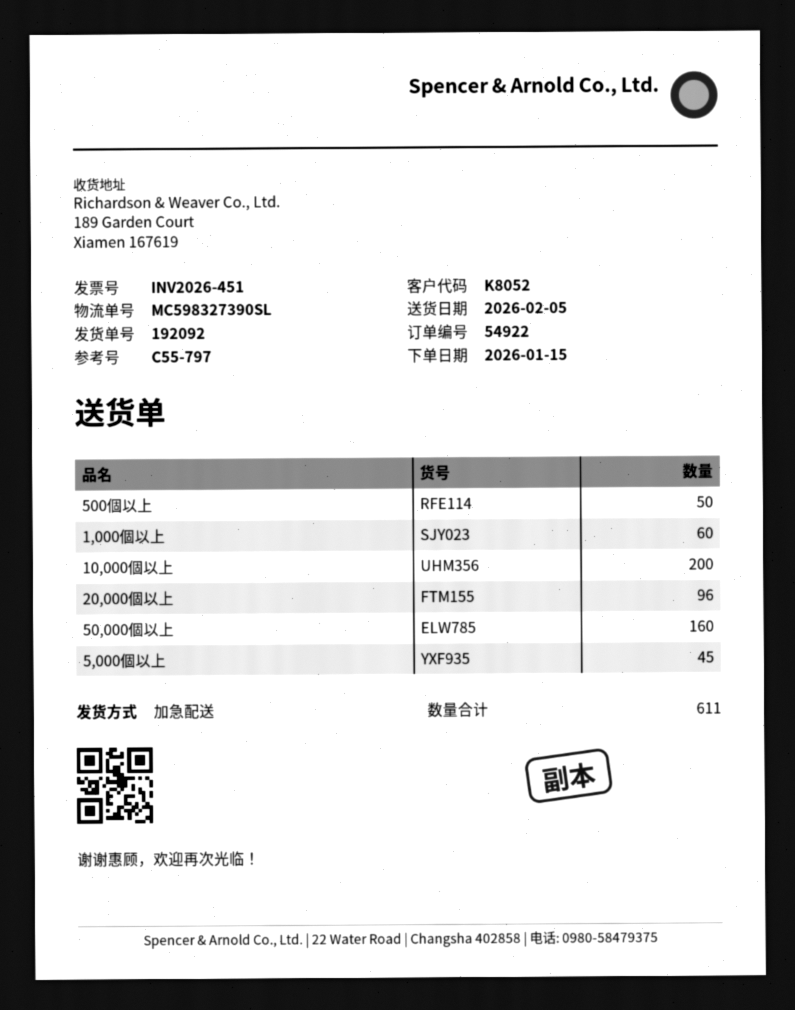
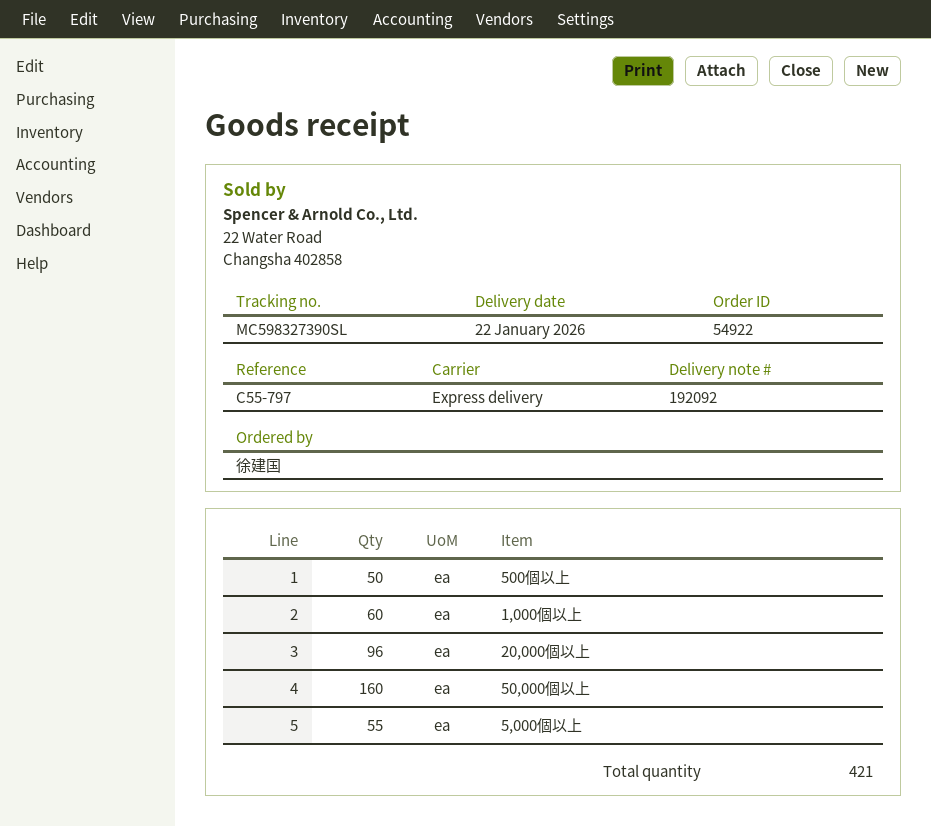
delivery date: 2026-02-05 -> 2026-01-22
10,000個以上: 200 -> none
5,000個以上: 45 -> 55
total quantity: 611 -> 421

